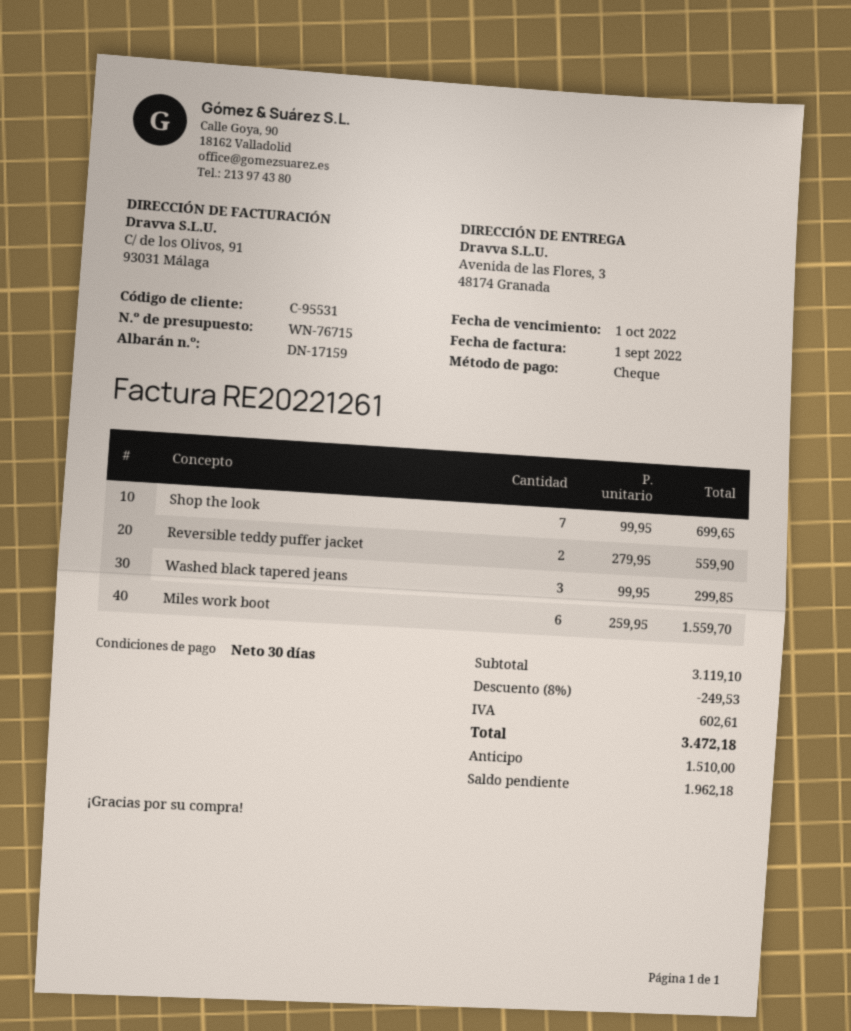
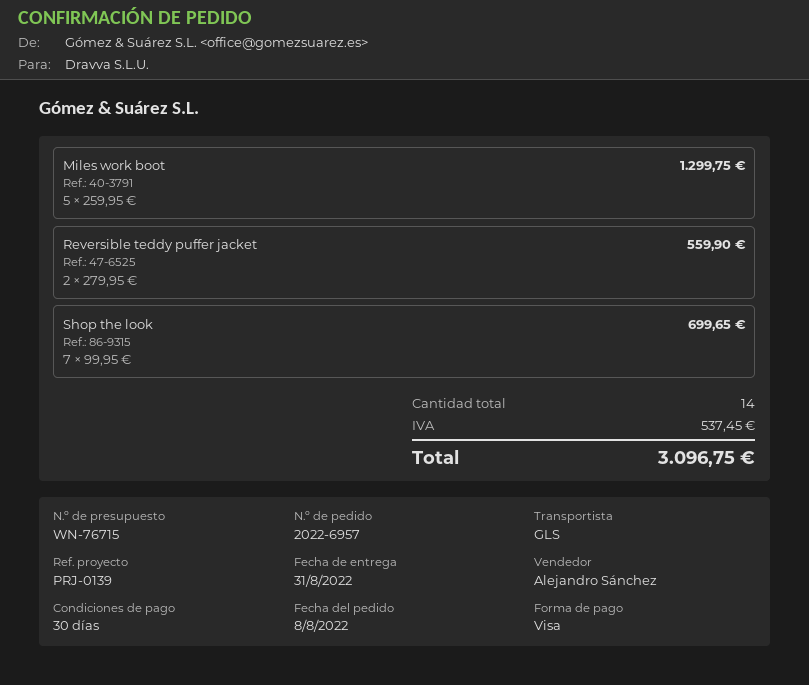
payment method: cheque -> Visa
Washed black tapered jeans: 3 x 99.95 = 299.85 -> none
Miles work boot: 6 x 259.95 = 1559.70 -> 5 x 259.95 = 1299.75
discount: 8% = 249.53 -> none
tax: 602.61 -> 537.45
total: 3472.18 -> 3096.75

